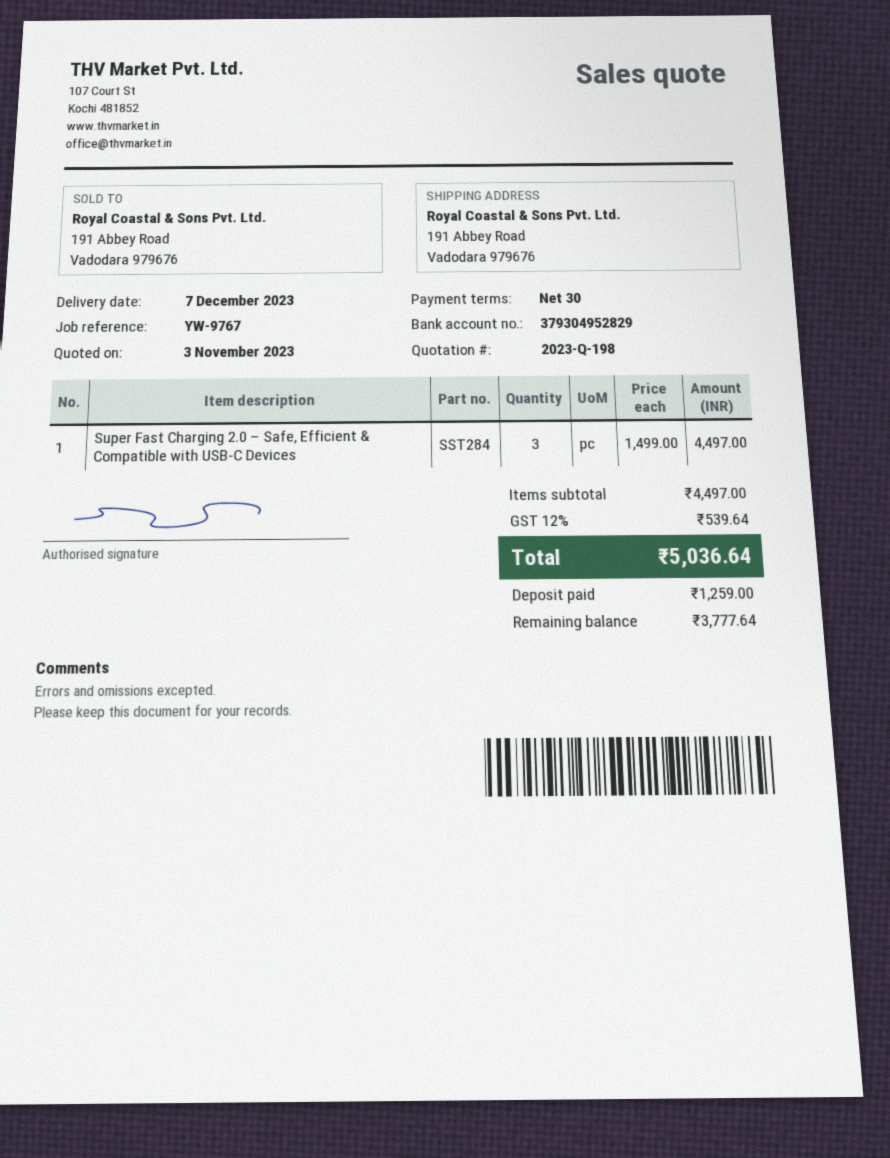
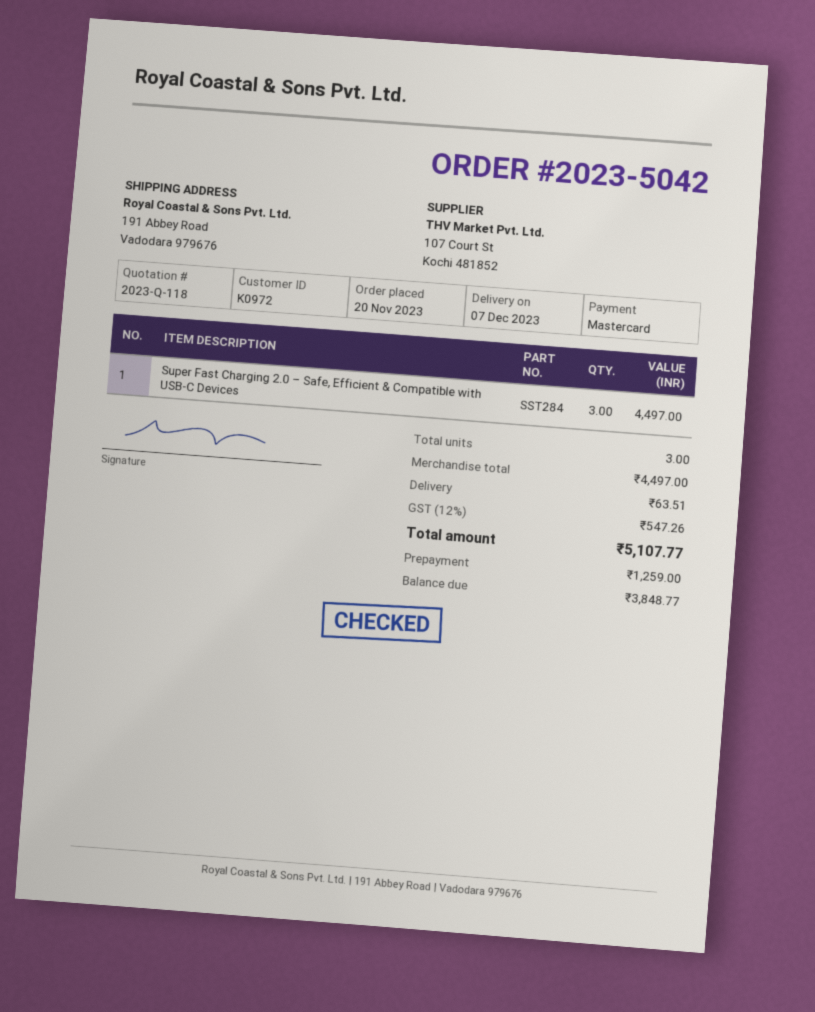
quote number: 2023-Q-198 -> 2023-Q-118
shipping: none -> 63.51
tax: 12% = 539.64 -> 12% = 547.26
total: 5036.64 -> 5107.77
balance: 3777.64 -> 3848.77

